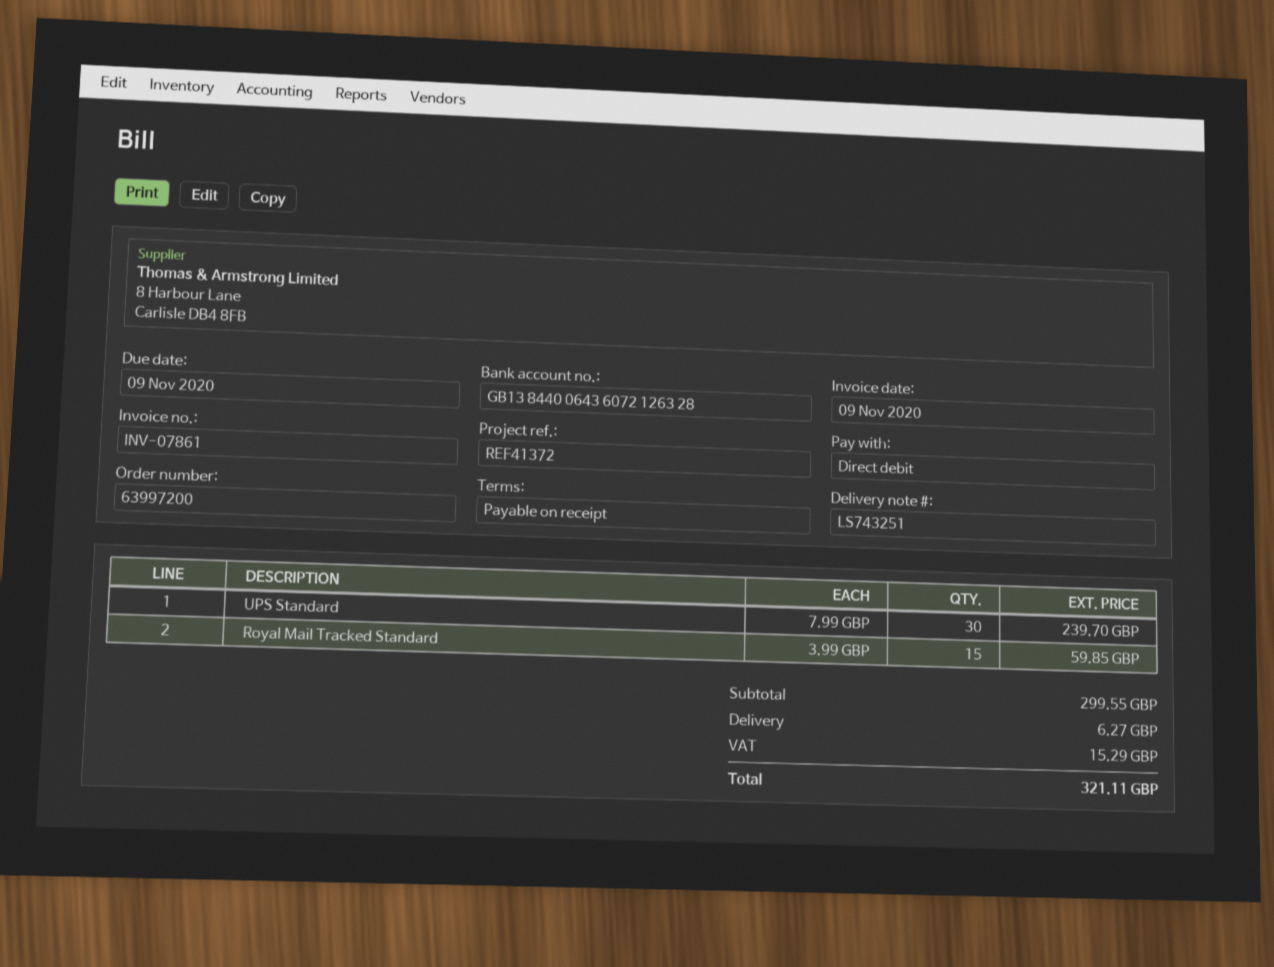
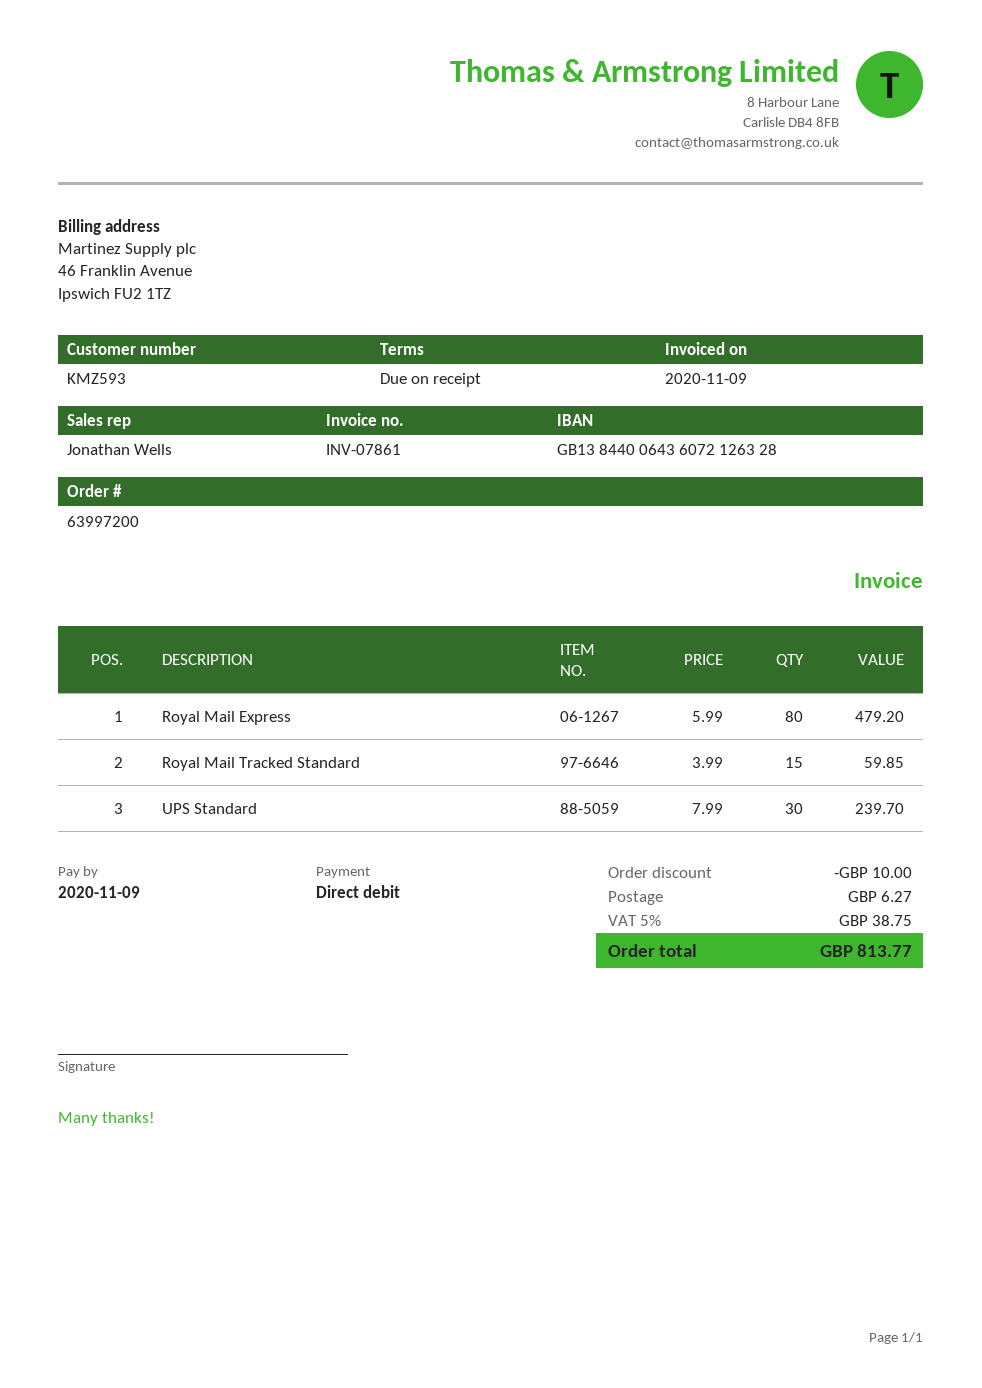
Royal Mail Express: none -> 80 x 5.99 = 479.20
discount: none -> 10.00
tax: 15.29 -> 38.75
total: 321.11 -> 813.77

